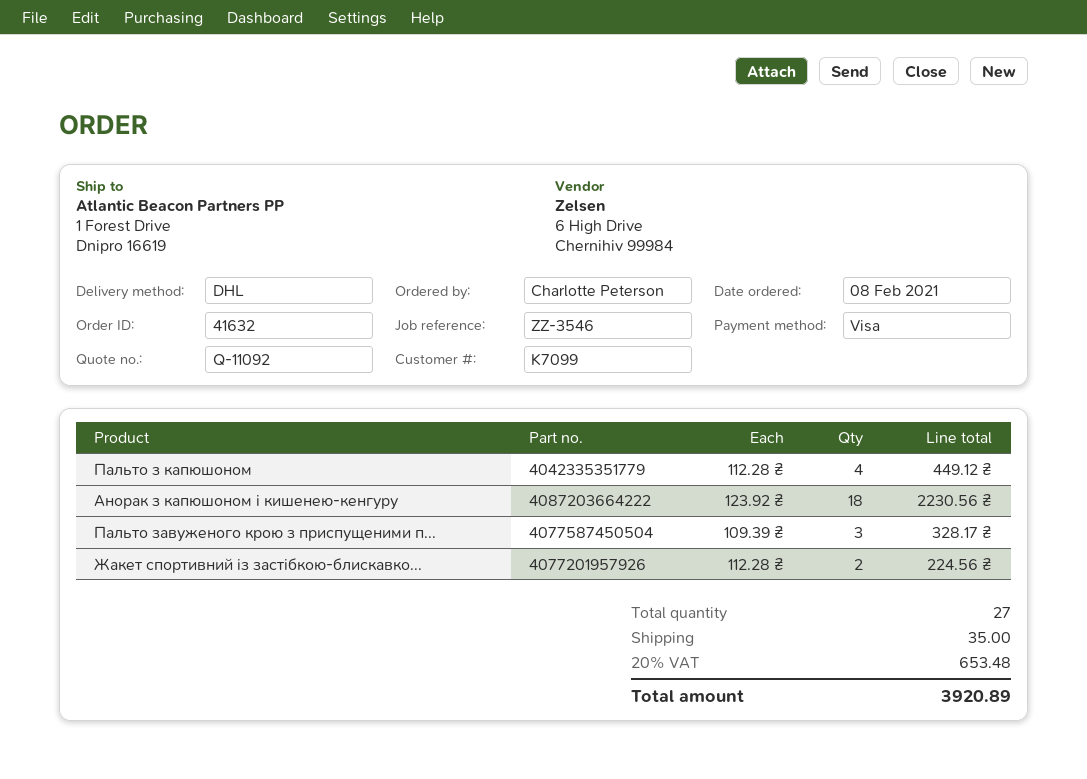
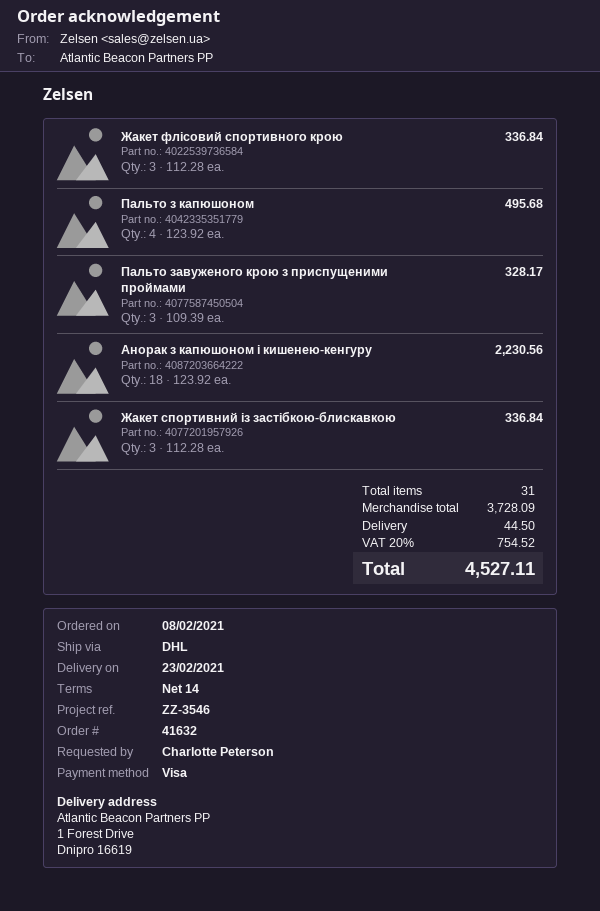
Пальто з капюшоном: 4 x 112.28 = 449.12 -> 4 x 123.92 = 495.68
Жакет спортивний із застібкою-блискавко...: 2 x 112.28 = 224.56 -> 3 x 112.28 = 336.84
Жакет флісовий спортивного крою: none -> 3 x 112.28 = 336.84
total quantity: 27 -> 31
shipping: 35.00 -> 44.50
tax: 20% = 653.48 -> 20% = 754.52
total: 3920.89 -> 4527.11

